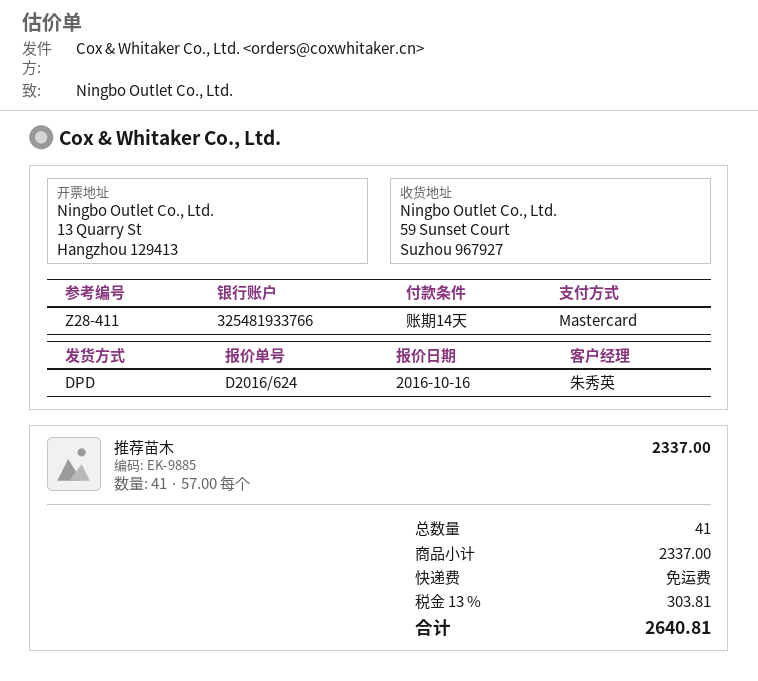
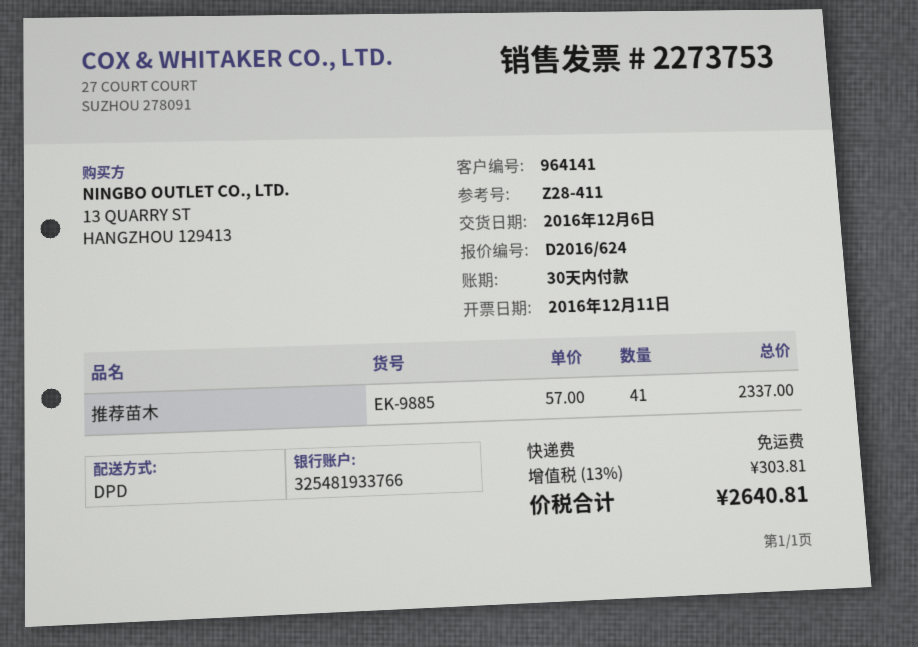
payment terms: 14 days -> 30 days

